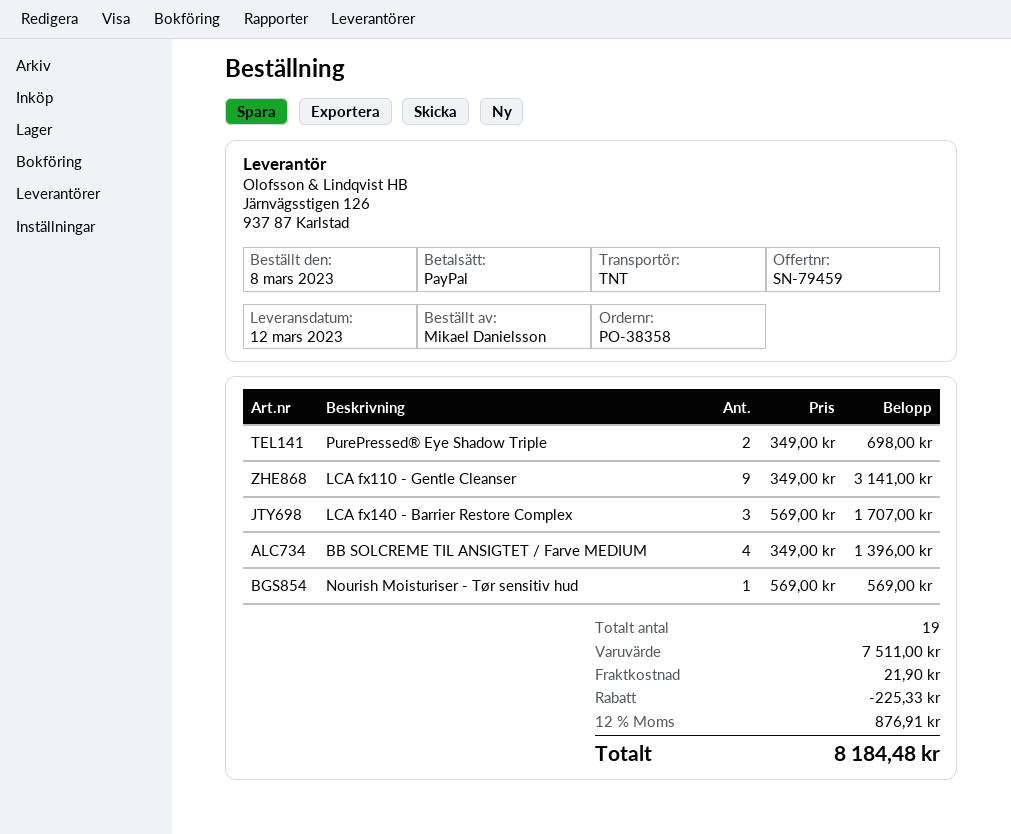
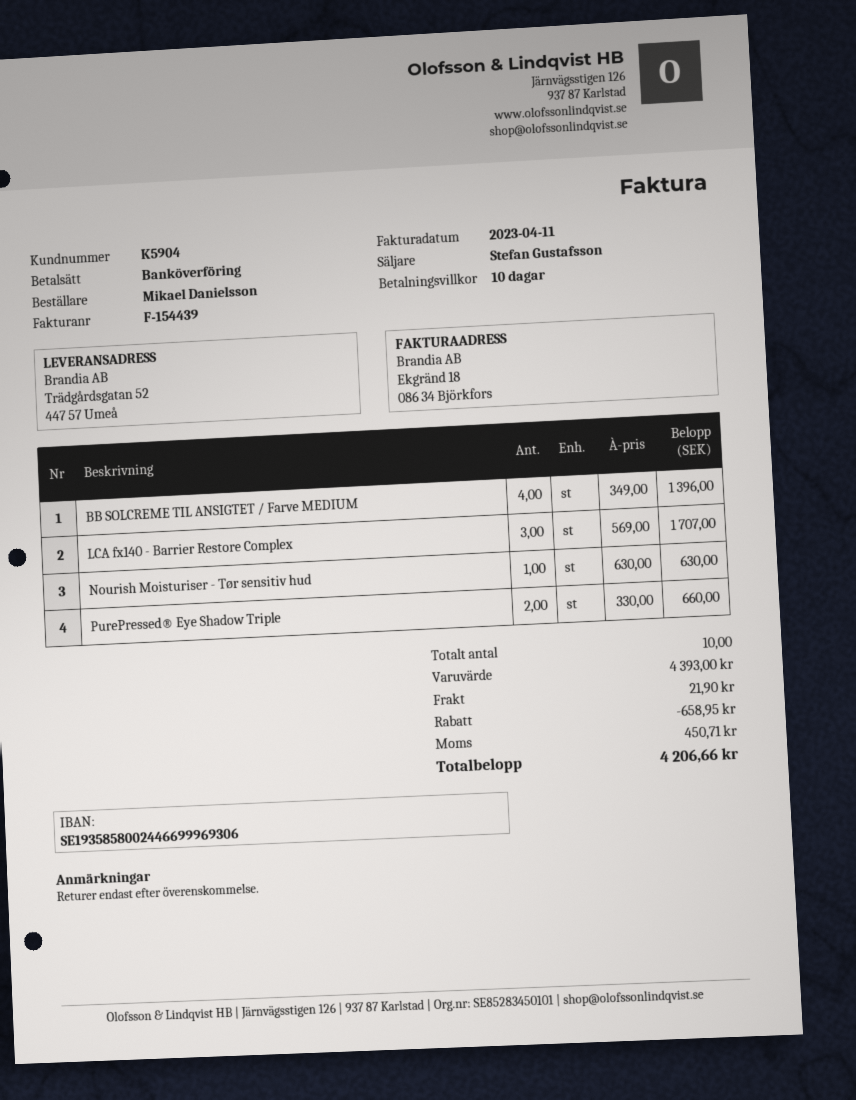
payment method: PayPal -> bank transfer
PurePressed® Eye Shadow Triple: 2 x 349.00 = 698.00 -> 2 x 330.00 = 660.00
LCA fx110 - Gentle Cleanser: 9 x 349.00 = 3141.00 -> none
Nourish Moisturiser - Tør sensitiv hud: 1 x 569.00 = 569.00 -> 1 x 630.00 = 630.00
total quantity: 19 -> 10
subtotal: 7511.00 -> 4393.00
discount: 225.33 -> 658.95
tax: 876.91 -> 450.71
total: 8184.48 -> 4206.66

